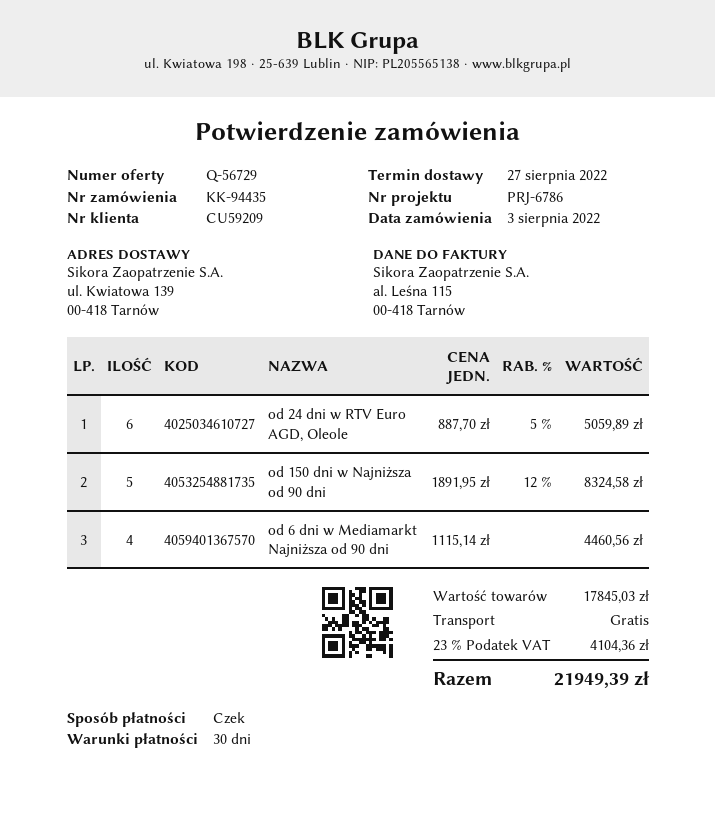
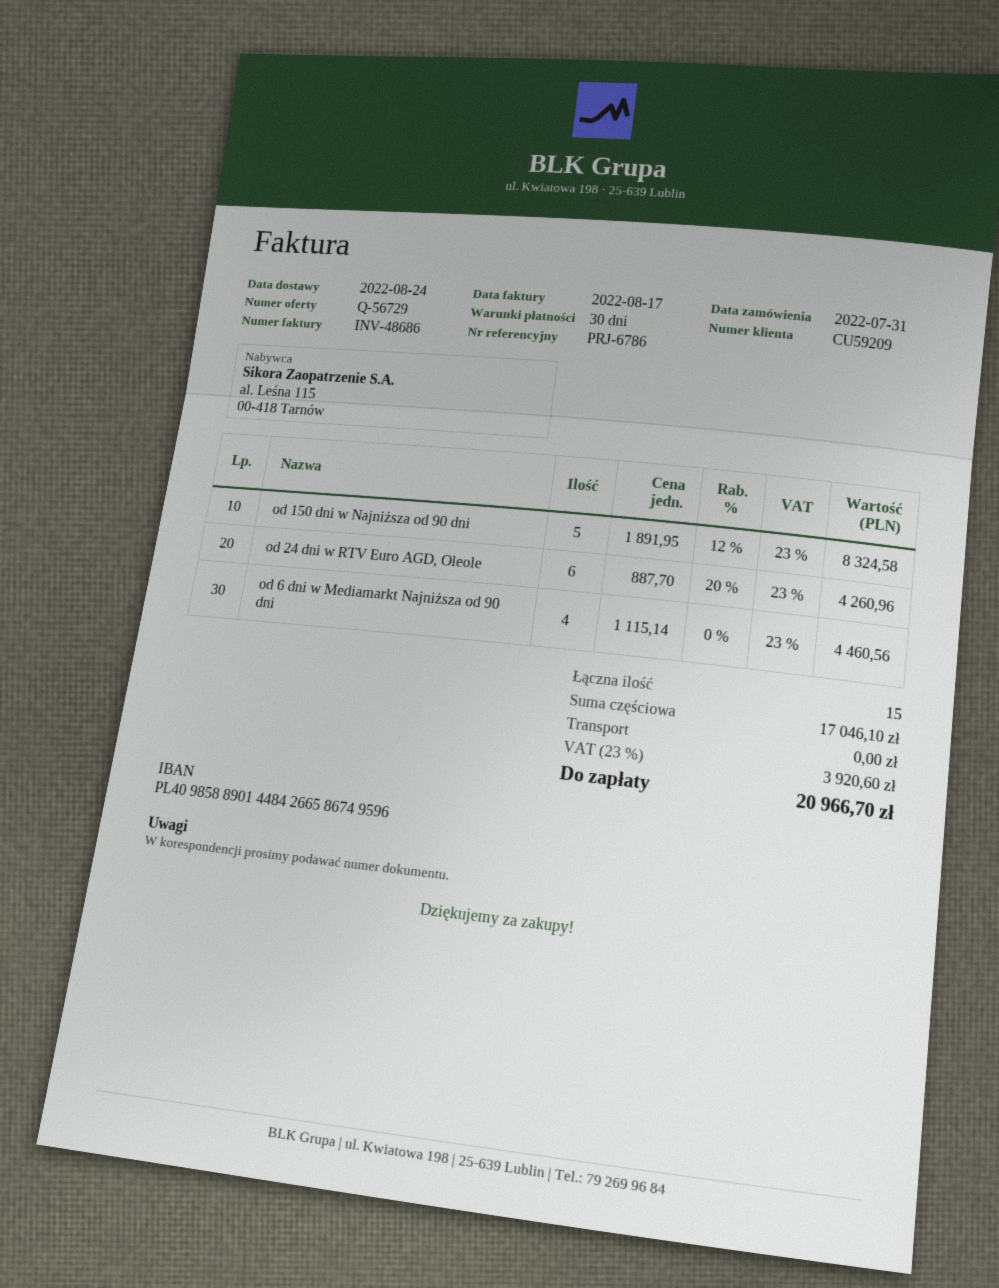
order date: 2022-08-03 -> 2022-07-31
delivery date: 2022-08-27 -> 2022-08-24
od 24 dni w RTV Euro AGD, Oleole: 6 x 887.70 - 5% = 5059.89 -> 6 x 887.70 - 20% = 4260.96
subtotal: 17845.03 -> 17046.10
tax: 23% = 4104.36 -> 23% = 3920.60
total: 21949.39 -> 20966.70

